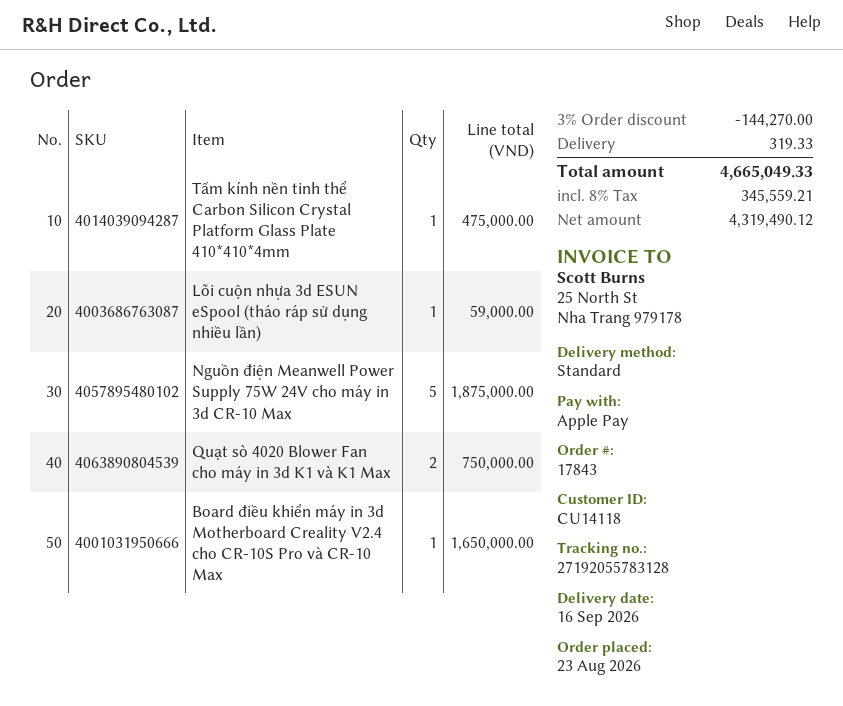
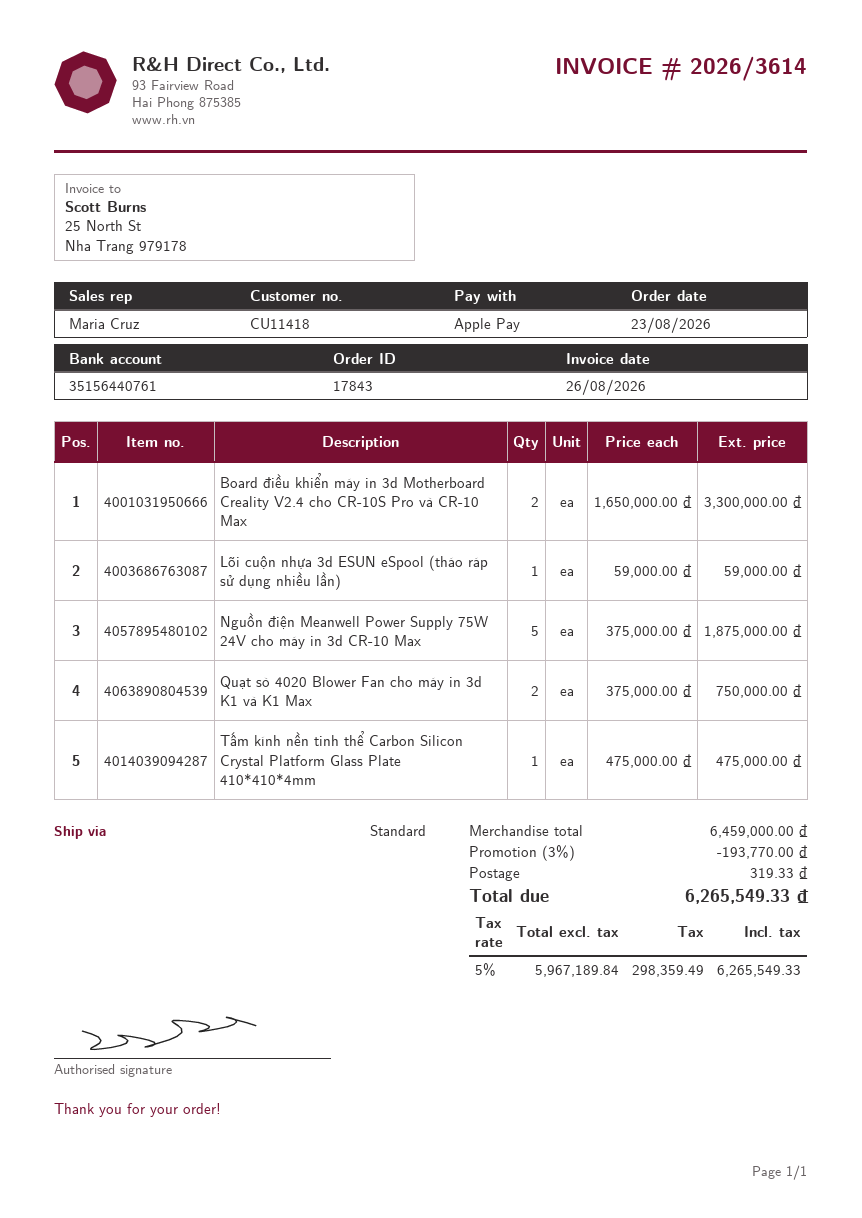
customer number: CU14118 -> CU11418
Board điều khiển máy in 3d Motherboard Creality V2.4 cho CR-10S Pro và CR-10 Max: 1 for 1650000.00 -> 2 for 3300000.00
discount: 3% = 144270.00 -> 3% = 193770.00
net: 4319490.12 -> 5967189.84
tax: 8% = 345559.21 -> 5% = 298359.49
total: 4665049.33 -> 6265549.33

